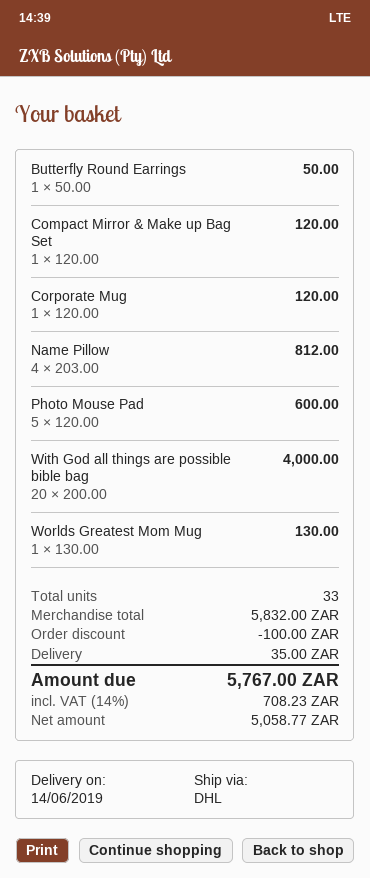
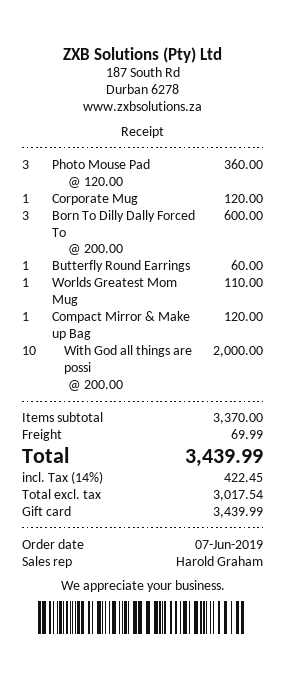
Butterfly Round Earrings: 1 x 50.00 = 50.00 -> 1 x 60.00 = 60.00
Name Pillow: 4 x 203.00 = 812.00 -> none
Photo Mouse Pad: 5 x 120.00 = 600.00 -> 3 x 120.00 = 360.00
With God all things are possible bible bag: 20 x 200.00 = 4000.00 -> 10 x 200.00 = 2000.00
Worlds Greatest Mom Mug: 1 x 130.00 = 130.00 -> 1 x 110.00 = 110.00
Born To Dilly Dally Forced To: none -> 3 x 200.00 = 600.00
subtotal: 5832.00 -> 3370.00
discount: 100.00 -> none
shipping: 35.00 -> 69.99
net: 5058.77 -> 3017.54
tax: 14% = 708.23 -> 14% = 422.45
total: 5767.00 -> 3439.99

